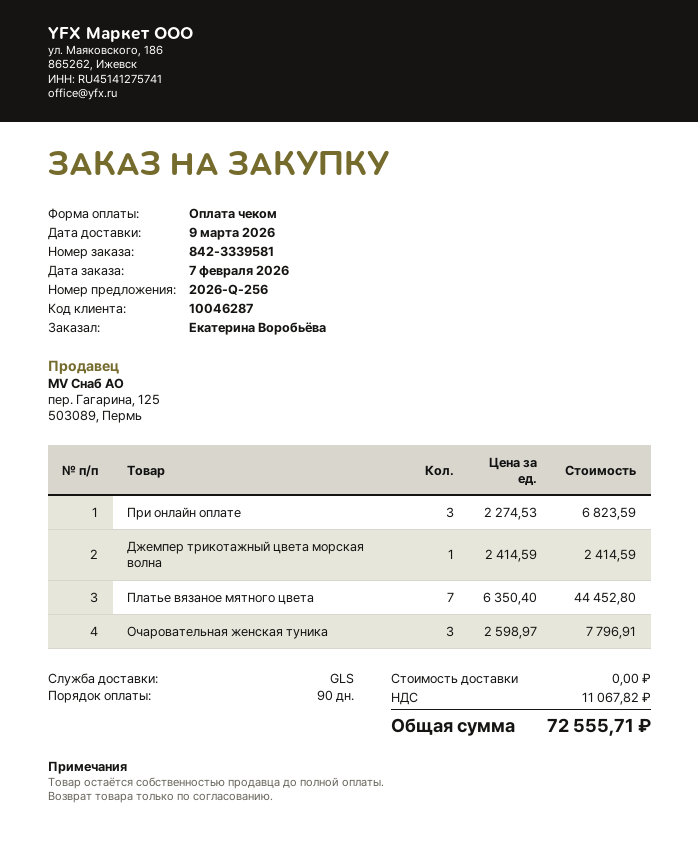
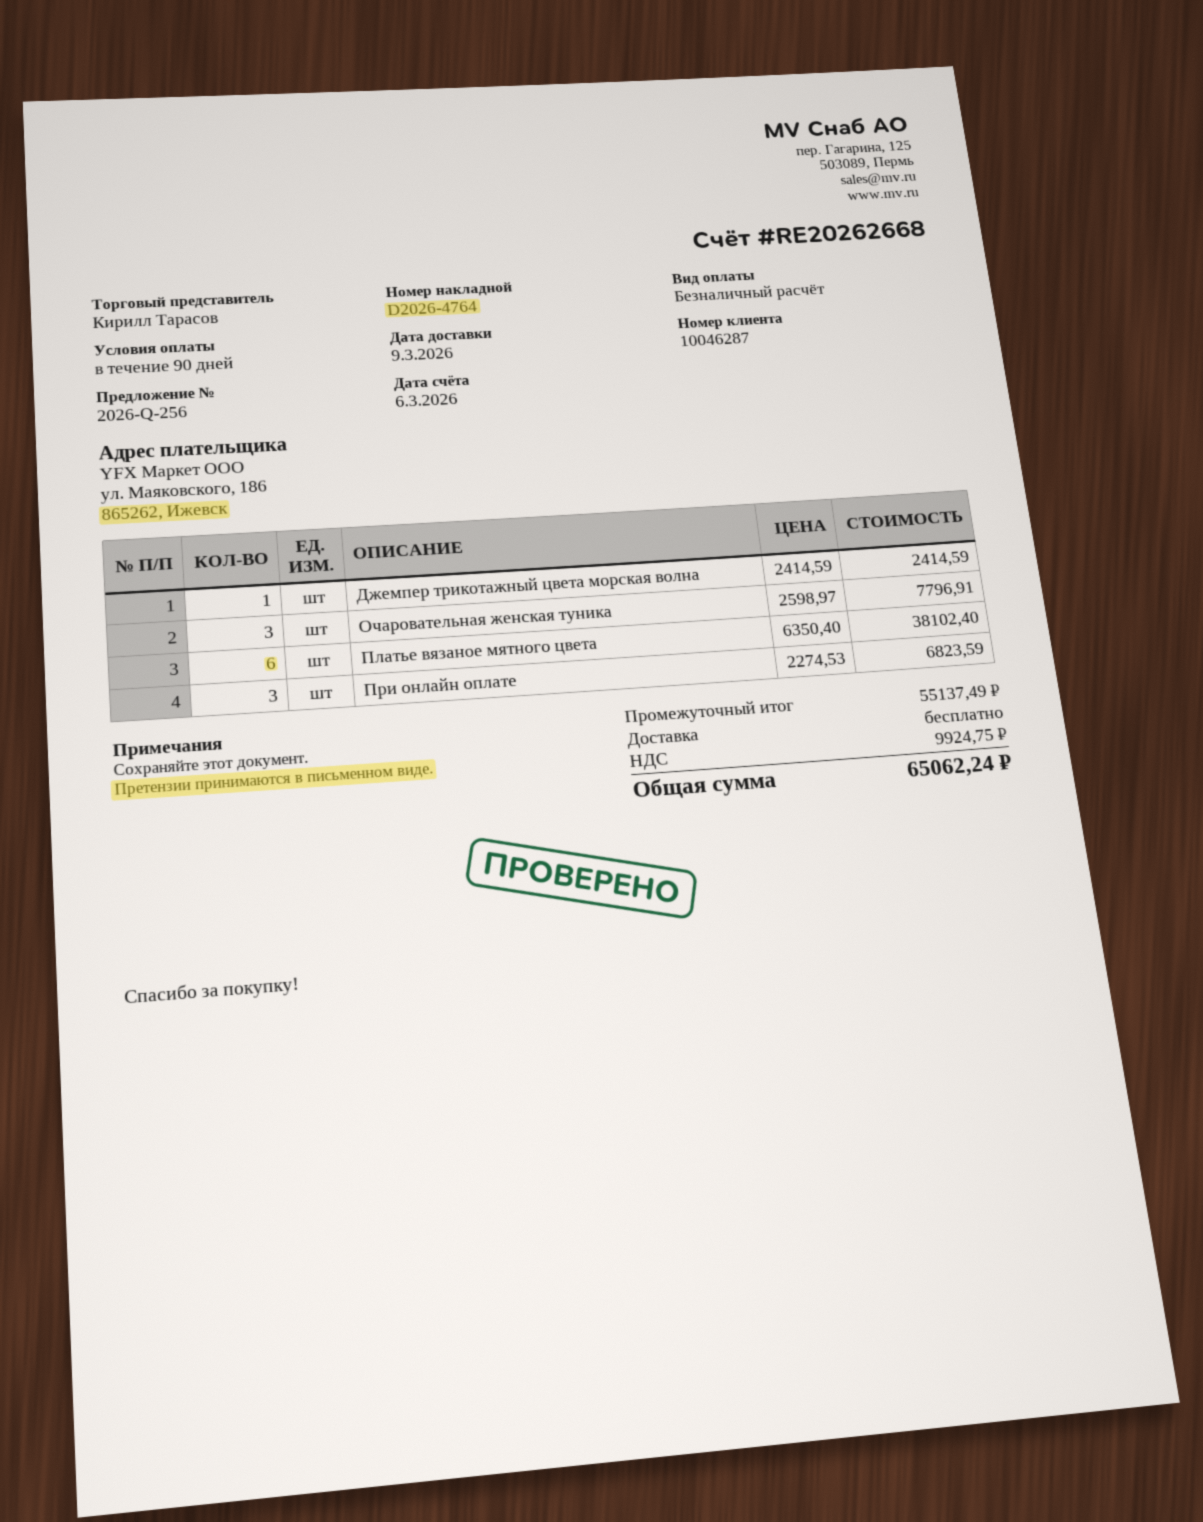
payment method: cheque -> bank transfer
Платье вязаное мятного цвета: 7 x 6350.40 = 44452.80 -> 6 x 6350.40 = 38102.40
tax: 11067.82 -> 9924.75
total: 72555.71 -> 65062.24

